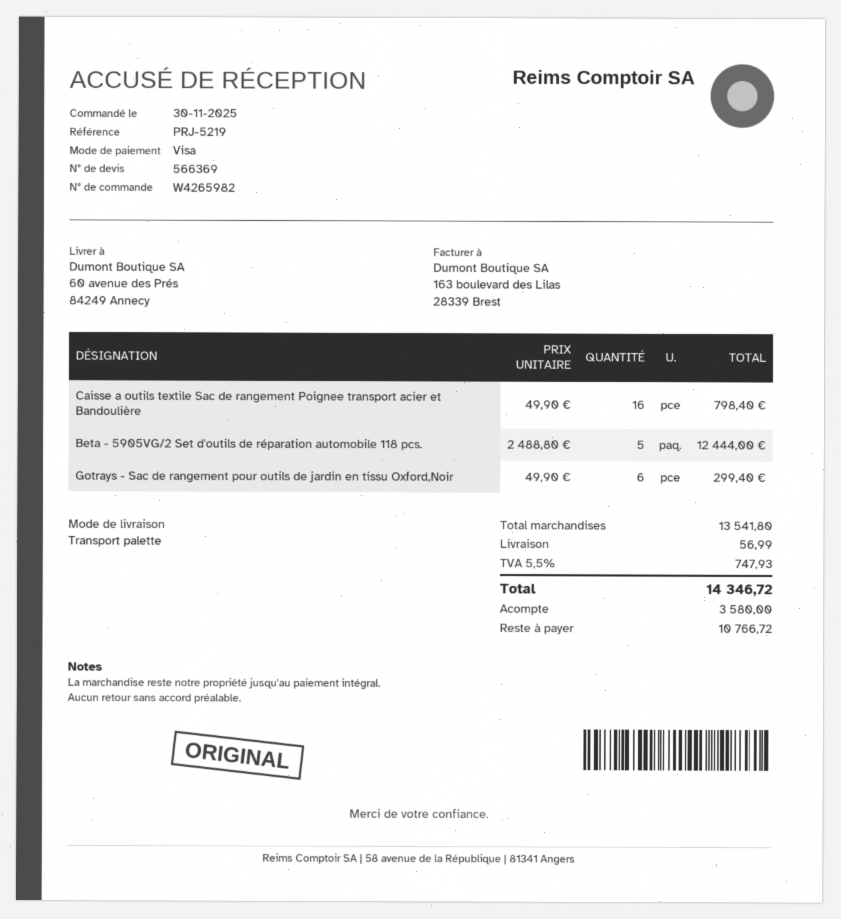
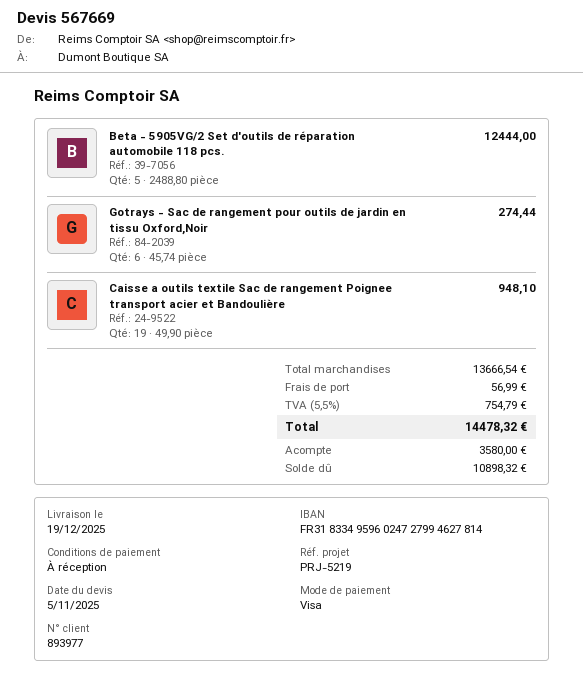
quote number: 566369 -> 567669
Caisse a outils textile Sac de rangement Poignee transport acier et Bandoulière: 16 x 49.90 = 798.40 -> 19 x 49.90 = 948.10
Gotrays - Sac de rangement pour outils de jardin en tissu Oxford,Noir: 6 x 49.90 = 299.40 -> 6 x 45.74 = 274.44
subtotal: 13541.80 -> 13666.54
tax: 5.5% = 747.93 -> 5.5% = 754.79
total: 14346.72 -> 14478.32
balance: 10766.72 -> 10898.32

